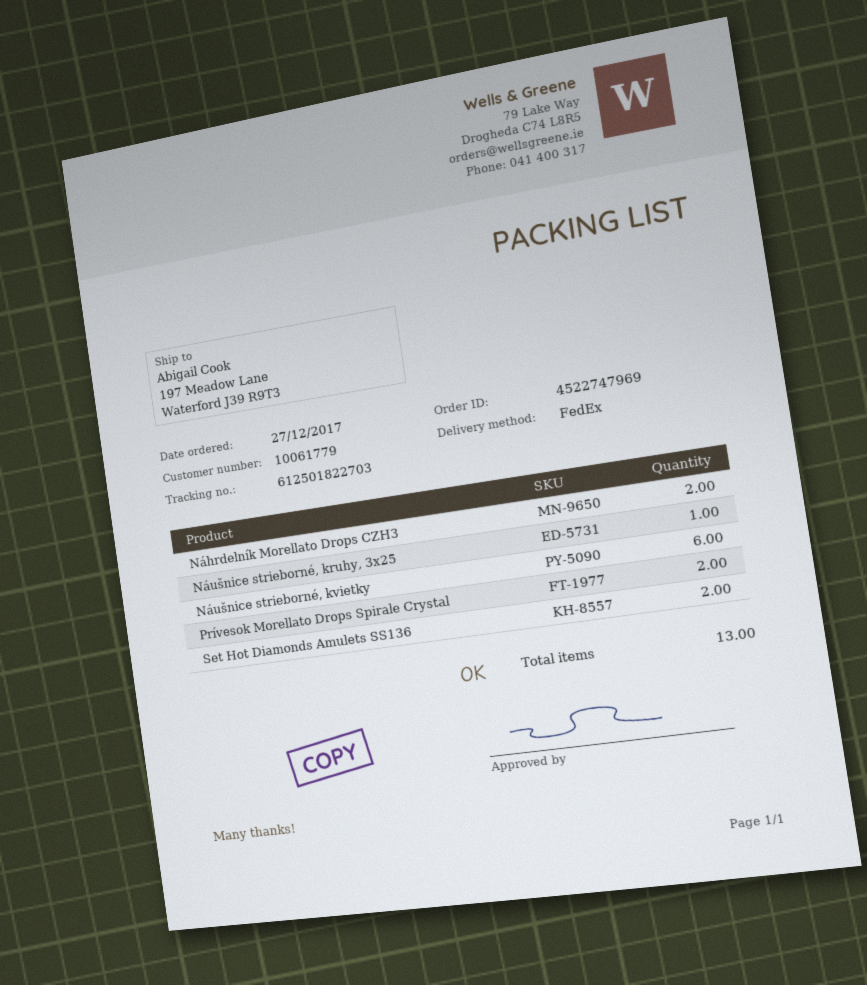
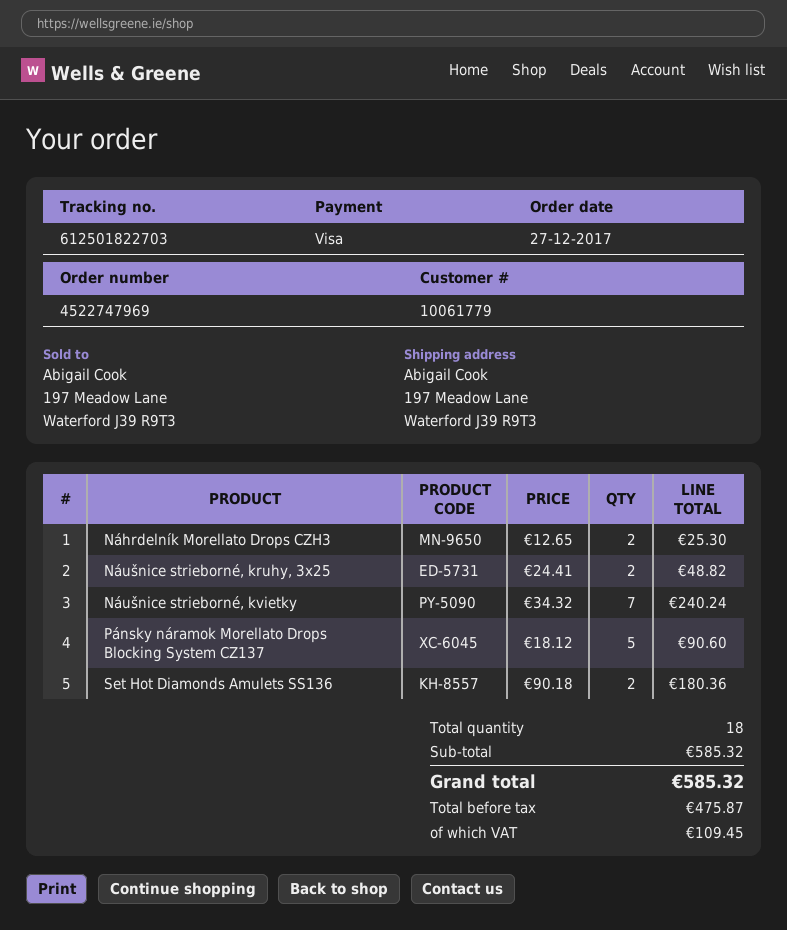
Náušnice strieborné, kruhy, 3x25: 1 -> 2
Náušnice strieborné, kvietky: 6 -> 7
Prívesok Morellato Drops Spirale Crystal: 2 -> none
Pánsky náramok Morellato Drops Blocking System CZ137: none -> 5
total quantity: 13 -> 18

